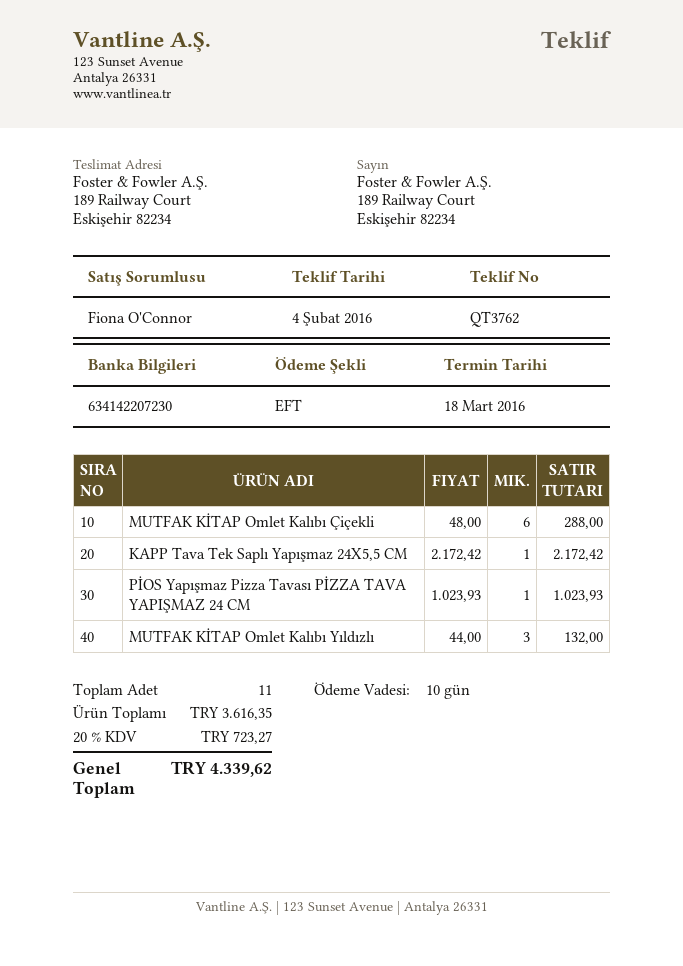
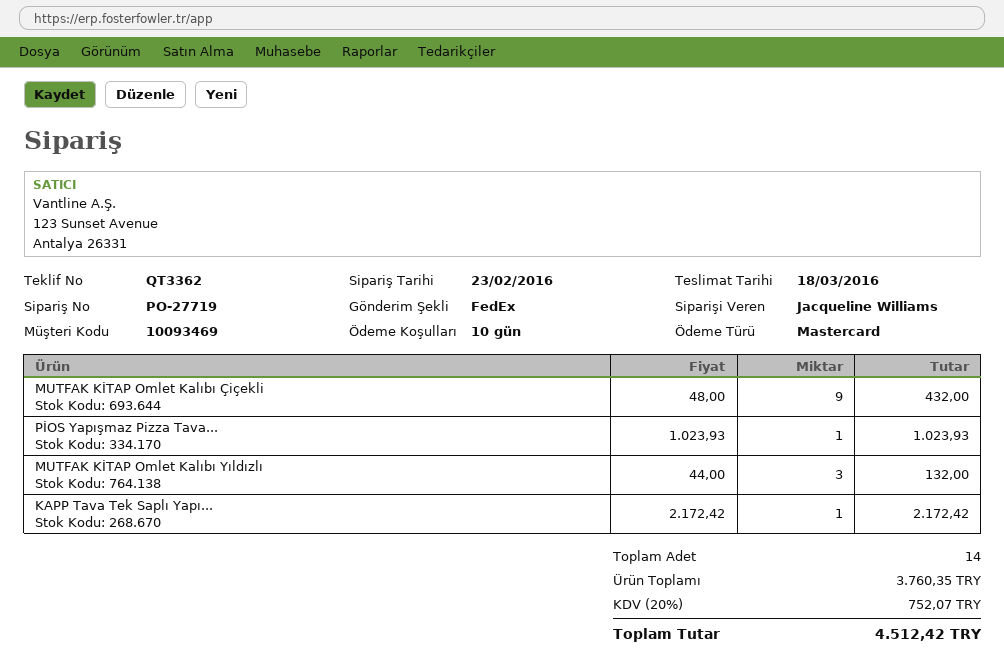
quote number: QT3762 -> QT3362
payment method: bank transfer -> Mastercard
MUTFAK KİTAP Omlet Kalıbı Çiçekli: 6 x 48.00 = 288.00 -> 9 x 48.00 = 432.00
total quantity: 11 -> 14
subtotal: 3616.35 -> 3760.35
tax: 20% = 723.27 -> 20% = 752.07
total: 4339.62 -> 4512.42

